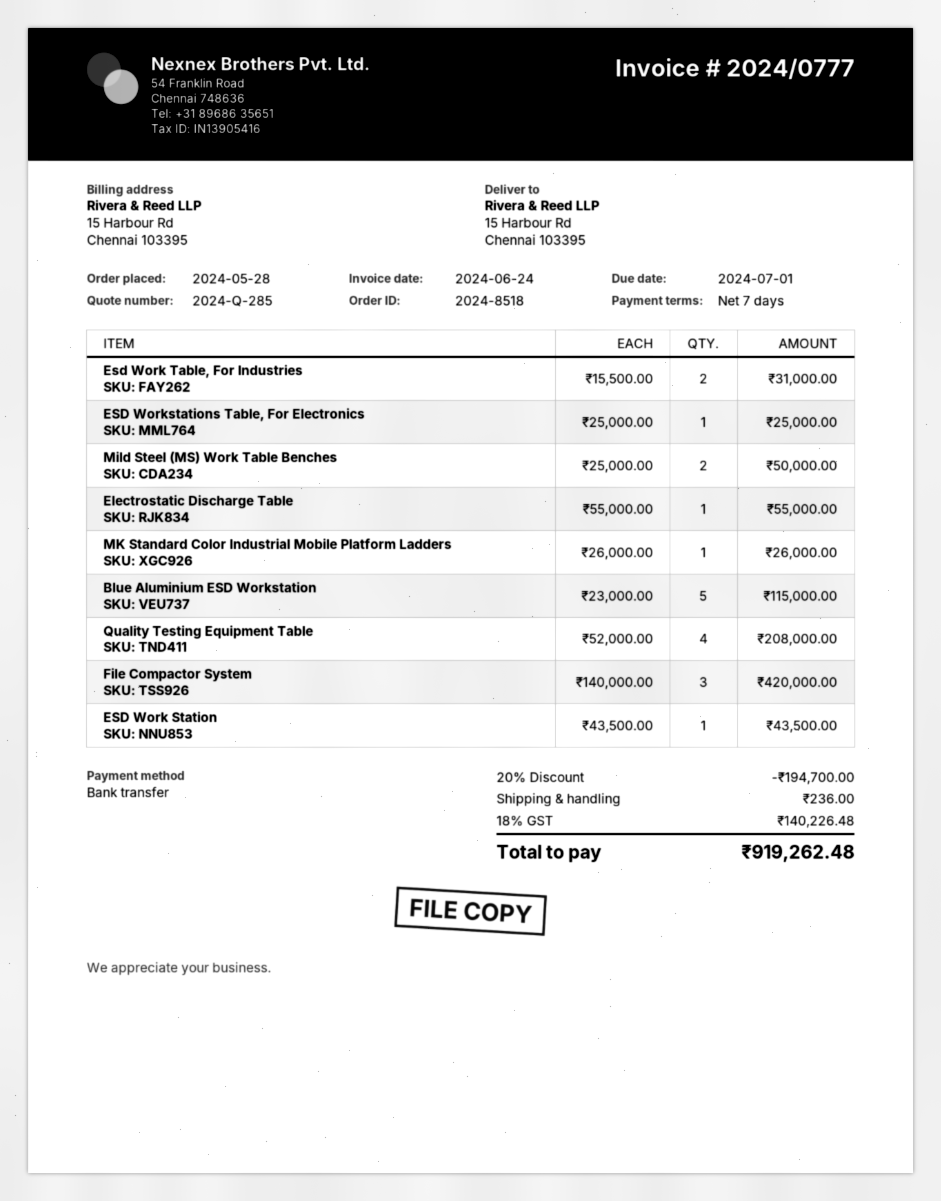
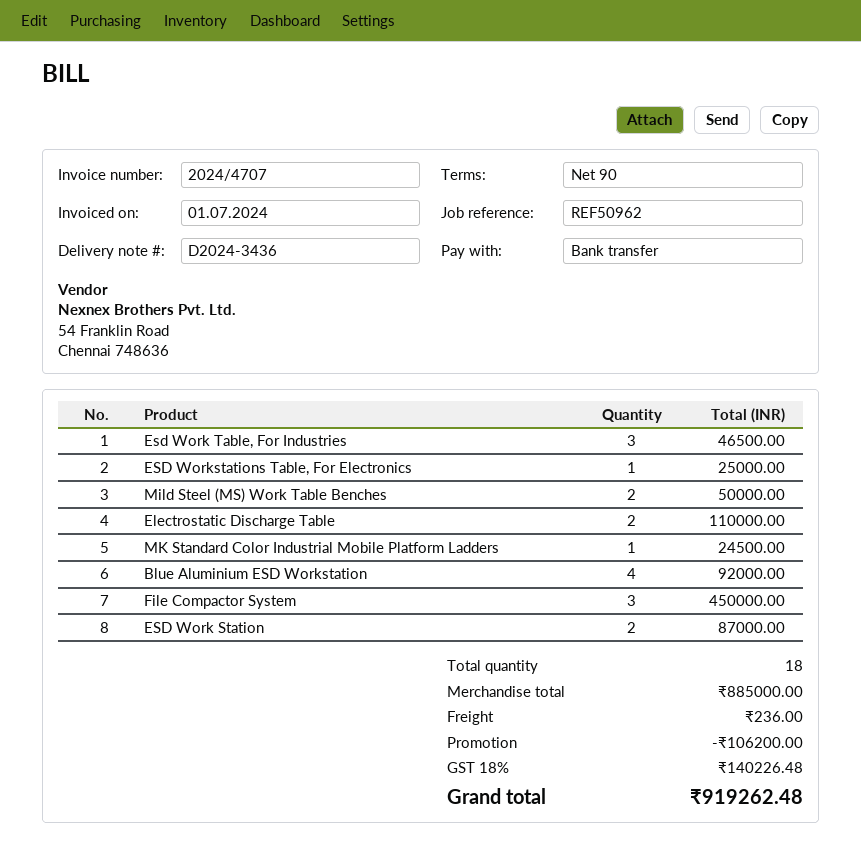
invoice number: 2024/0777 -> 2024/4707
invoice date: 2024-06-24 -> 2024-07-01
payment terms: 7 days -> 90 days
Esd Work Table, For Industries: 2 for 31000.00 -> 3 for 46500.00
Electrostatic Discharge Table: 1 for 55000.00 -> 2 for 110000.00
MK Standard Color Industrial Mobile Platform Ladders: 1 for 26000.00 -> 1 for 24500.00
Blue Aluminium ESD Workstation: 5 for 115000.00 -> 4 for 92000.00
Quality Testing Equipment Table: 4 for 208000.00 -> none
File Compactor System: 3 for 420000.00 -> 3 for 450000.00
ESD Work Station: 1 for 43500.00 -> 2 for 87000.00
discount: 194700.00 -> 106200.00

